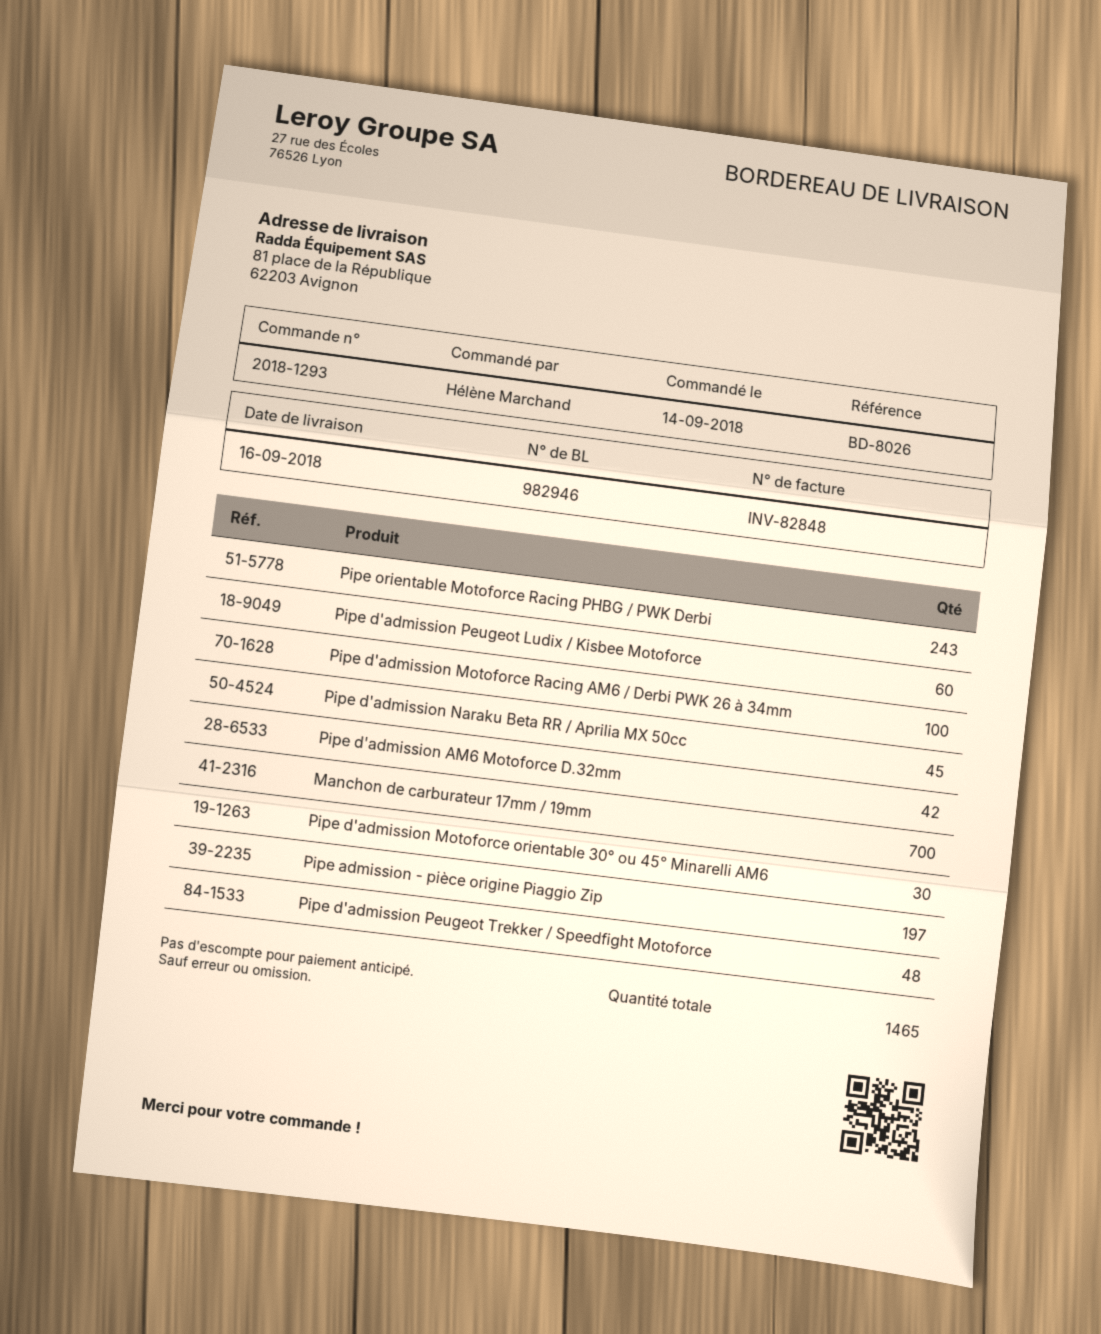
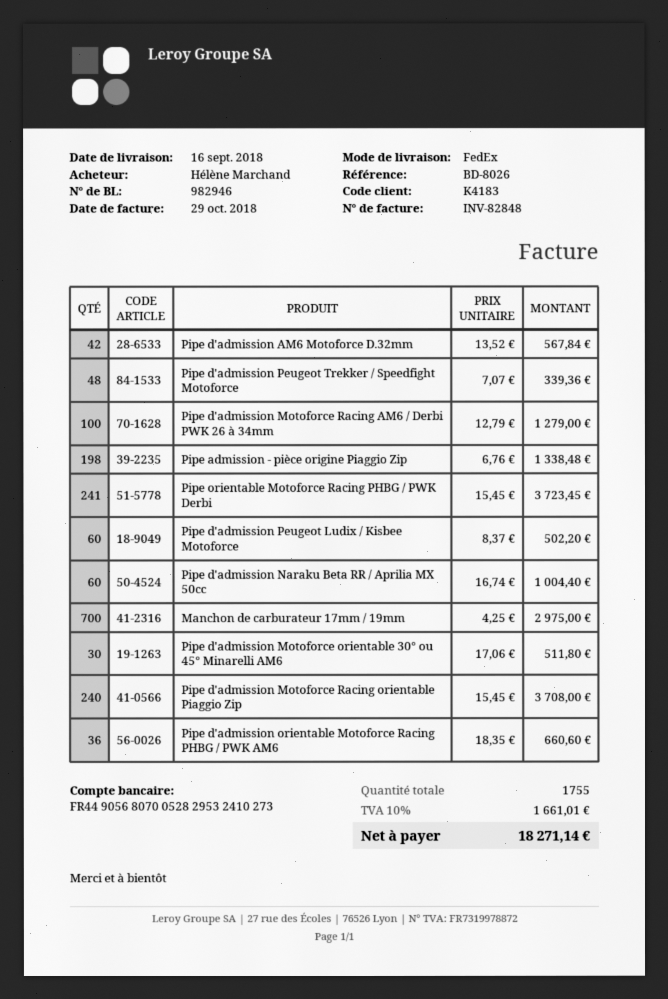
Pipe orientable Motoforce Racing PHBG / PWK Derbi: 243 -> 241
Pipe d'admission Naraku Beta RR / Aprilia MX 50cc: 45 -> 60
Pipe admission - pièce origine Piaggio Zip: 197 -> 198
Pipe d'admission Motoforce Racing orientable Piaggio Zip: none -> 240
Pipe d'admission orientable Motoforce Racing PHBG / PWK AM6: none -> 36
total quantity: 1465 -> 1755

